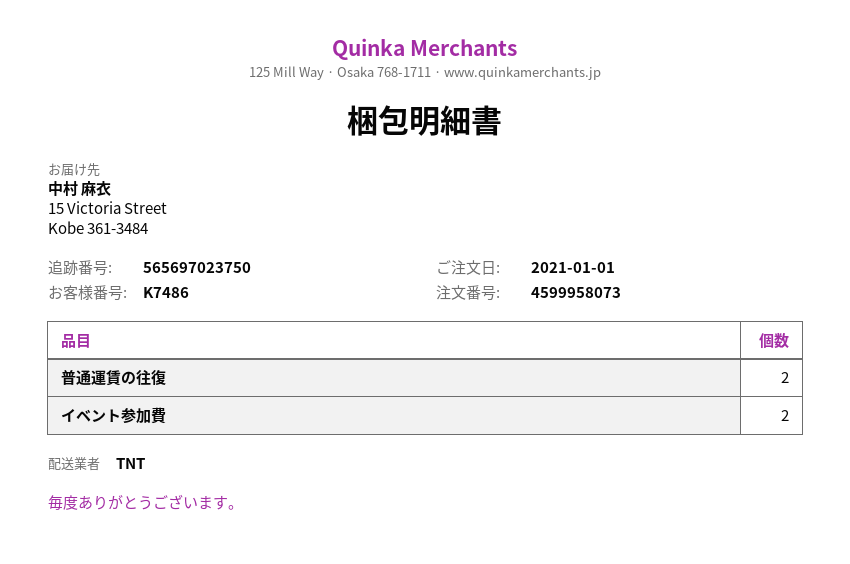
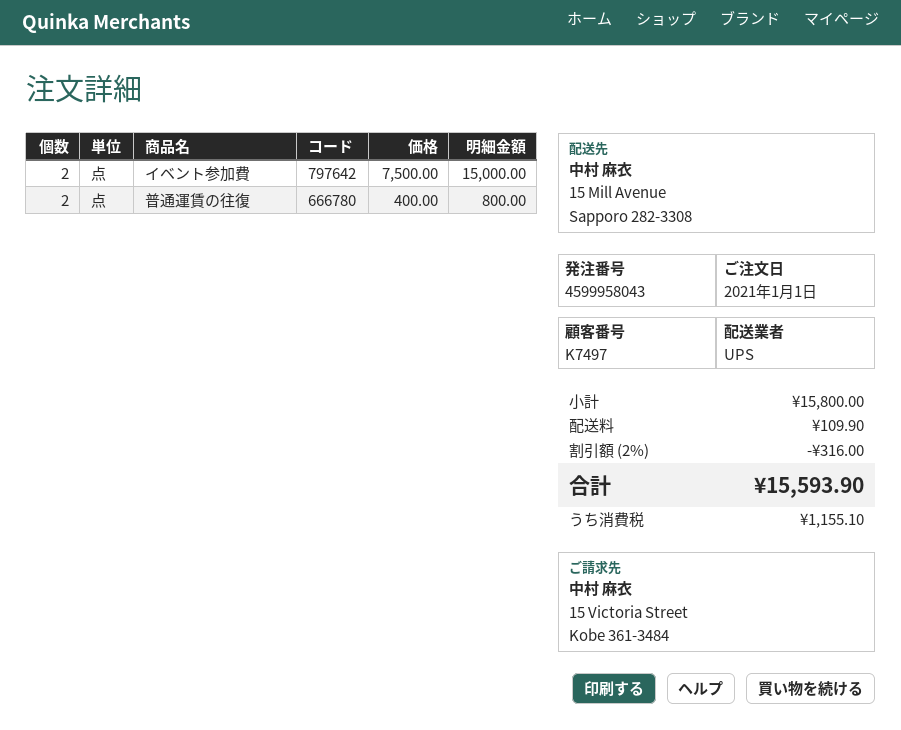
order number: 4599958073 -> 4599958043
customer number: K7486 -> K7497
shipping method: TNT -> UPS
ship to: 15 Victoria Street, Kobe 361-3484 -> 15 Mill Avenue, Sapporo 282-3308

